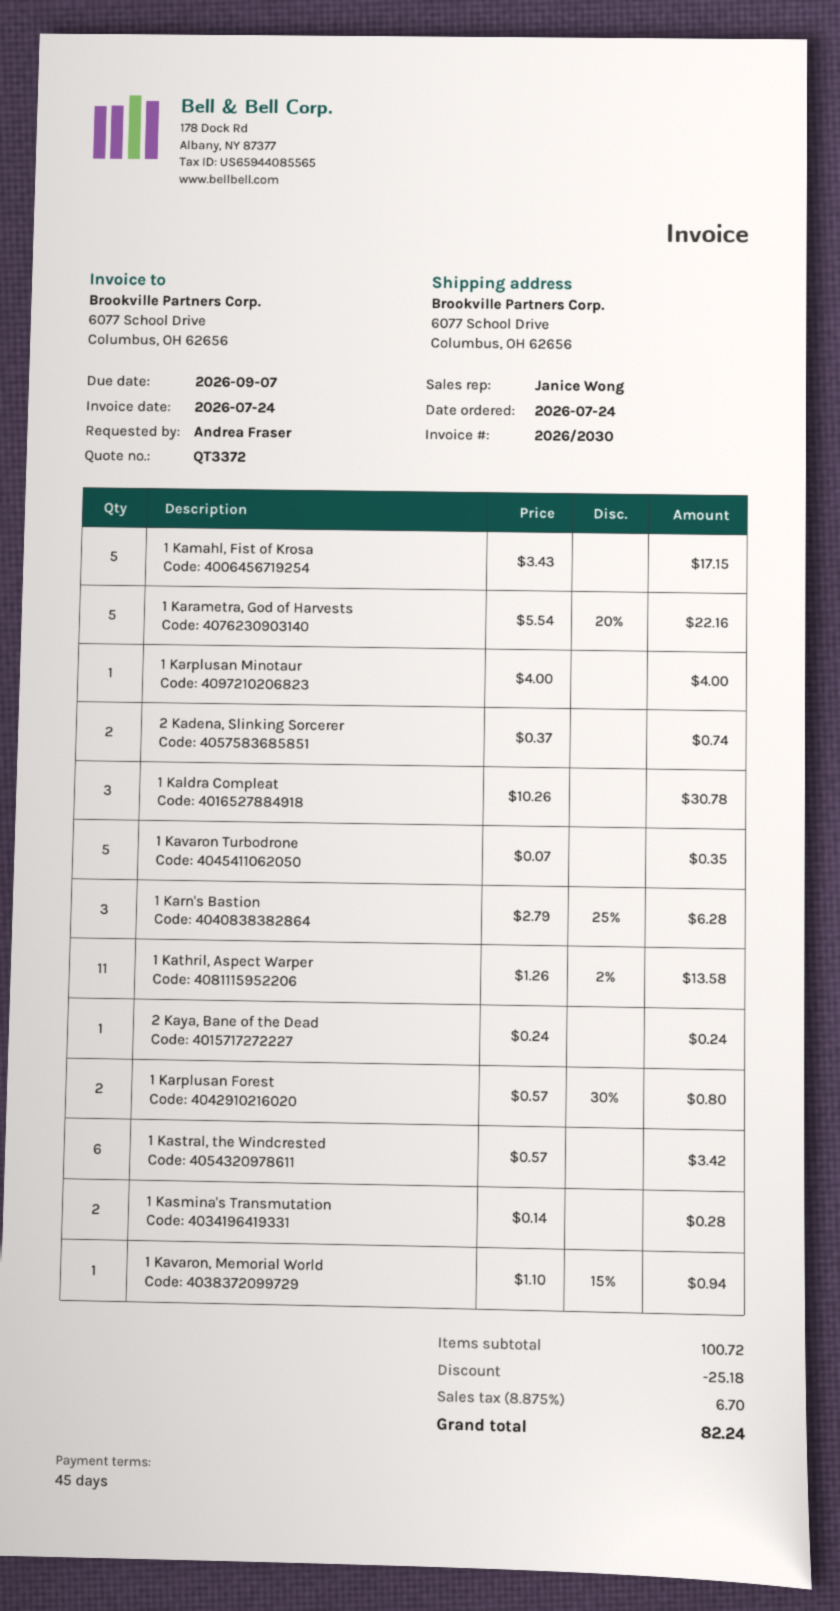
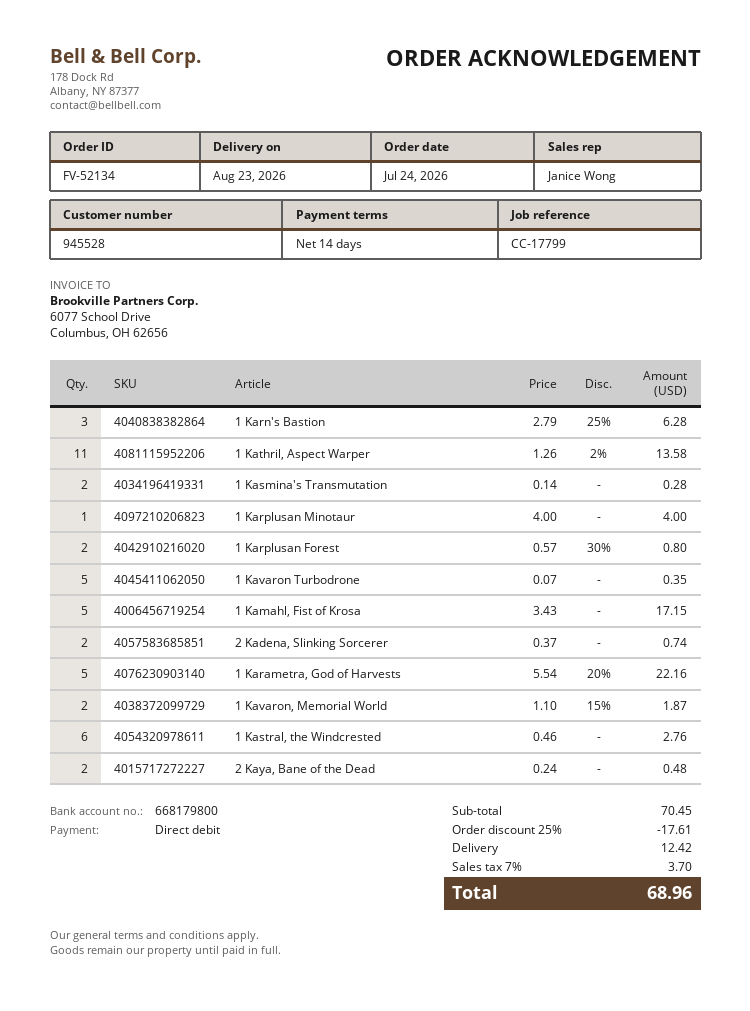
payment terms: 45 days -> 14 days
1 Kaldra Compleat: 3 x 10.26 = 30.78 -> none
2 Kaya, Bane of the Dead: 1 x 0.24 = 0.24 -> 2 x 0.24 = 0.48
1 Kastral, the Windcrested: 6 x 0.57 = 3.42 -> 6 x 0.46 = 2.76
1 Kavaron, Memorial World: 1 x 1.10 - 15% = 0.94 -> 2 x 1.10 - 15% = 1.87
subtotal: 100.72 -> 70.45
discount: 25.18 -> 17.61
shipping: none -> 12.42
tax: 8.875% = 6.70 -> 7% = 3.70
total: 82.24 -> 68.96

